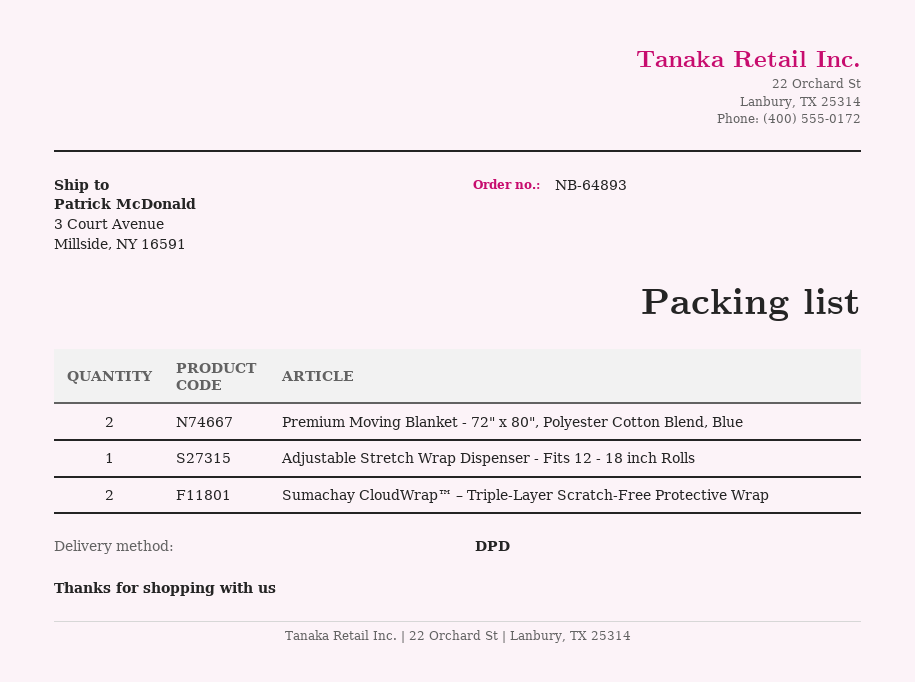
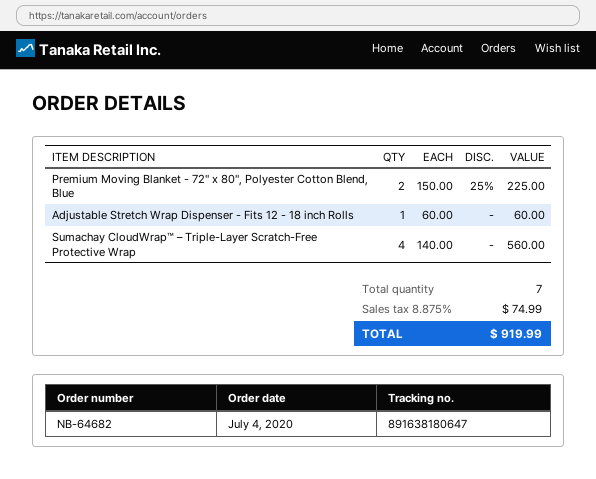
order number: NB-64893 -> NB-64682
Sumachay CloudWrap™ – Triple-Layer Scratch-Free Protective Wrap: 2 -> 4

